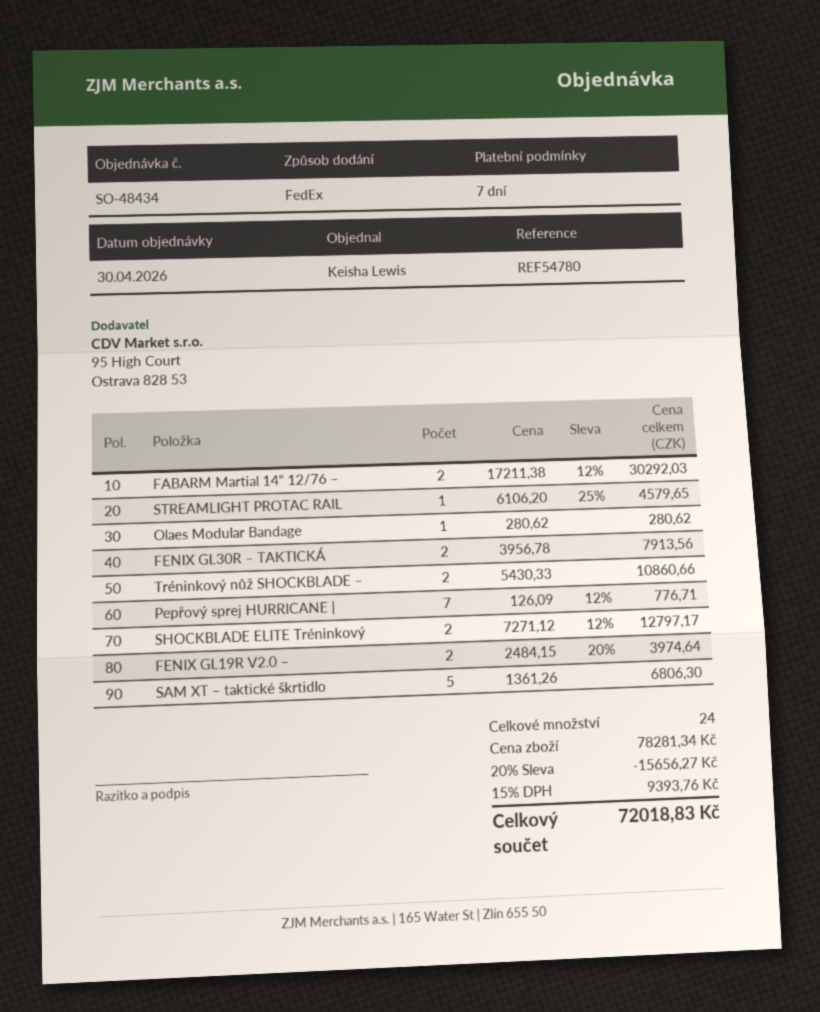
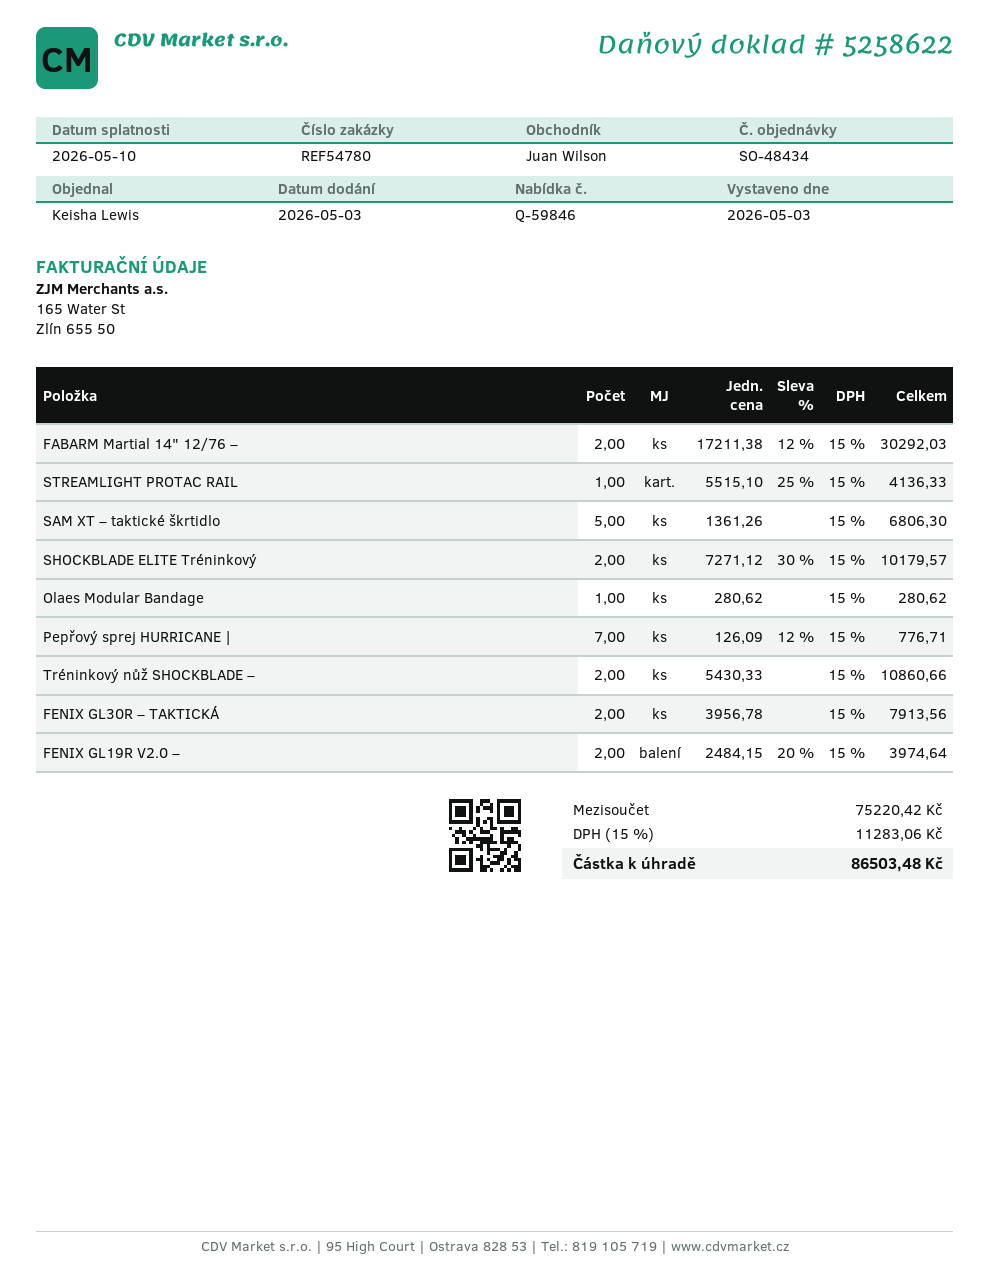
STREAMLIGHT PROTAC RAIL: 1 x 6106.20 - 25% = 4579.65 -> 1 x 5515.10 - 25% = 4136.33
SHOCKBLADE ELITE Tréninkový: 2 x 7271.12 - 12% = 12797.17 -> 2 x 7271.12 - 30% = 10179.57
subtotal: 78281.34 -> 75220.42
discount: 20% = 15656.27 -> none
tax: 15% = 9393.76 -> 15% = 11283.06
total: 72018.83 -> 86503.48

